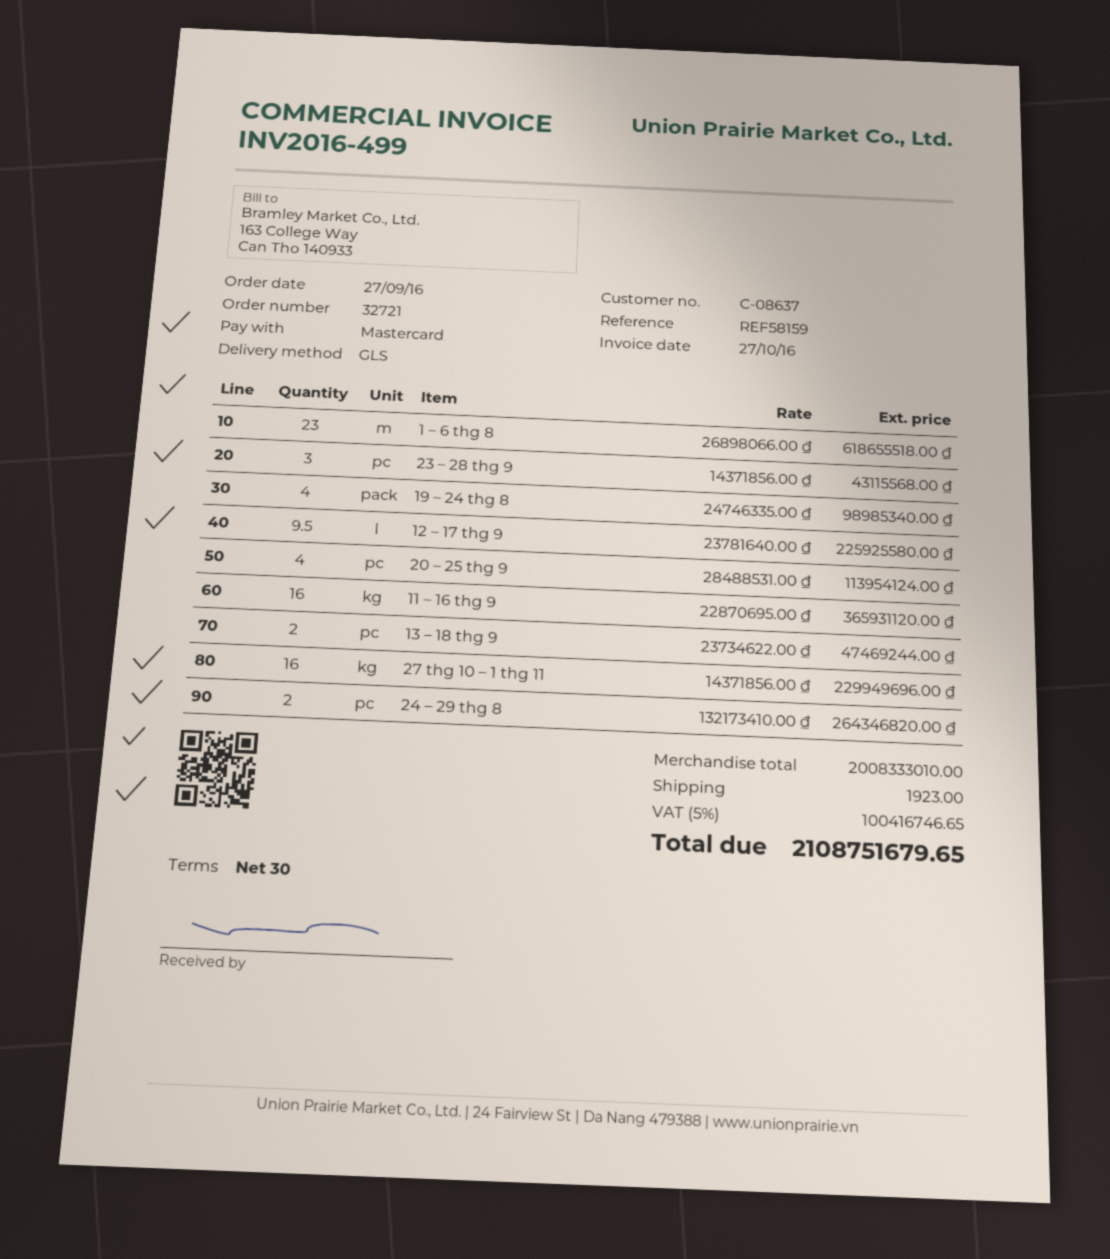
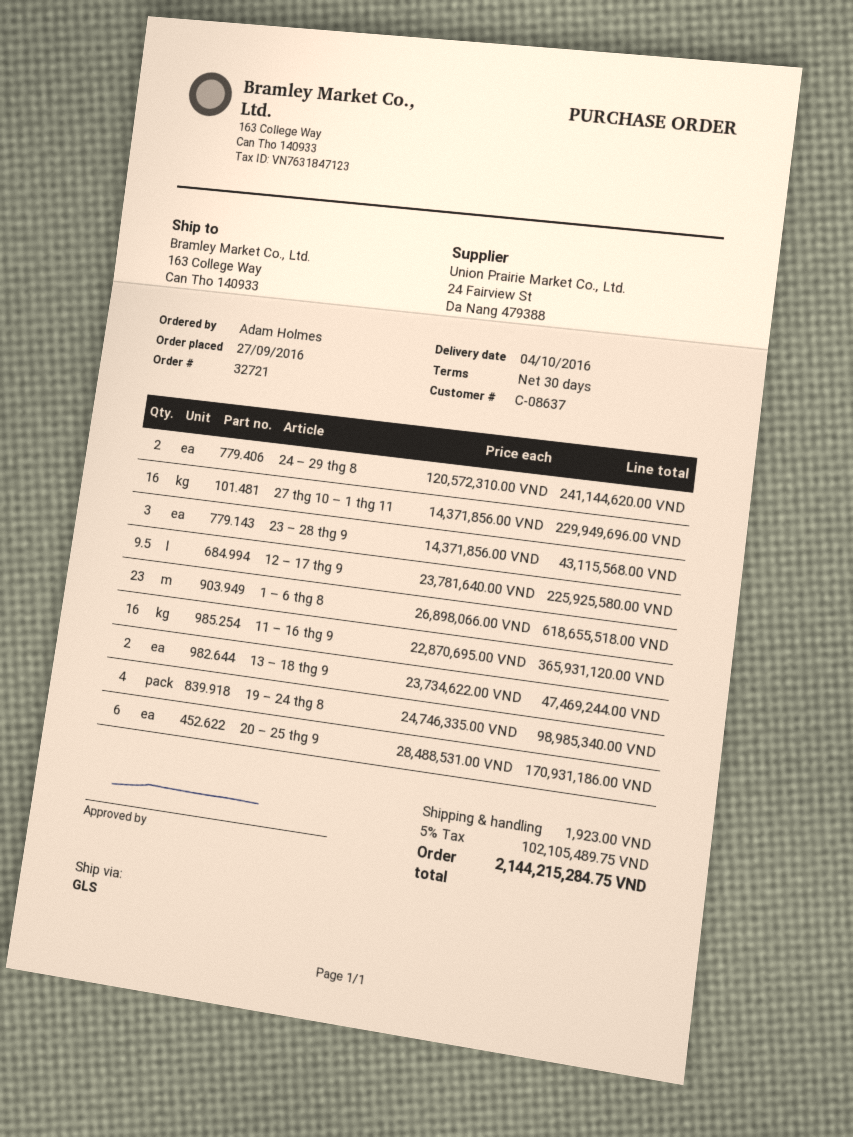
20 – 25 thg 9: 4 x 28488531.00 = 113954124.00 -> 6 x 28488531.00 = 170931186.00
24 – 29 thg 8: 2 x 132173410.00 = 264346820.00 -> 2 x 120572310.00 = 241144620.00
tax: 5% = 100416746.65 -> 5% = 102105489.75
total: 2108751679.65 -> 2144215284.75

